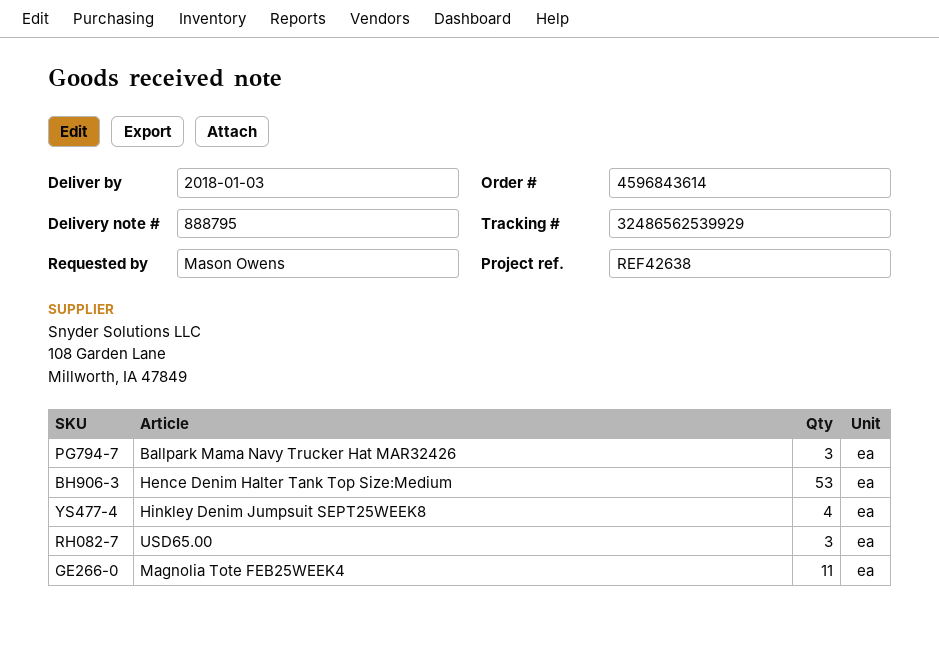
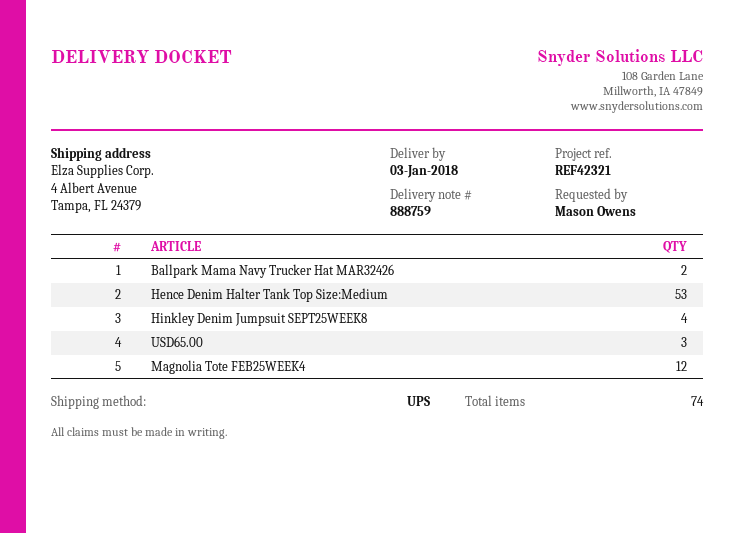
delivery note number: 888795 -> 888759
reference: REF42638 -> REF42321
Ballpark Mama Navy Trucker Hat MAR32426: 3 -> 2
Magnolia Tote FEB25WEEK4: 11 -> 12

